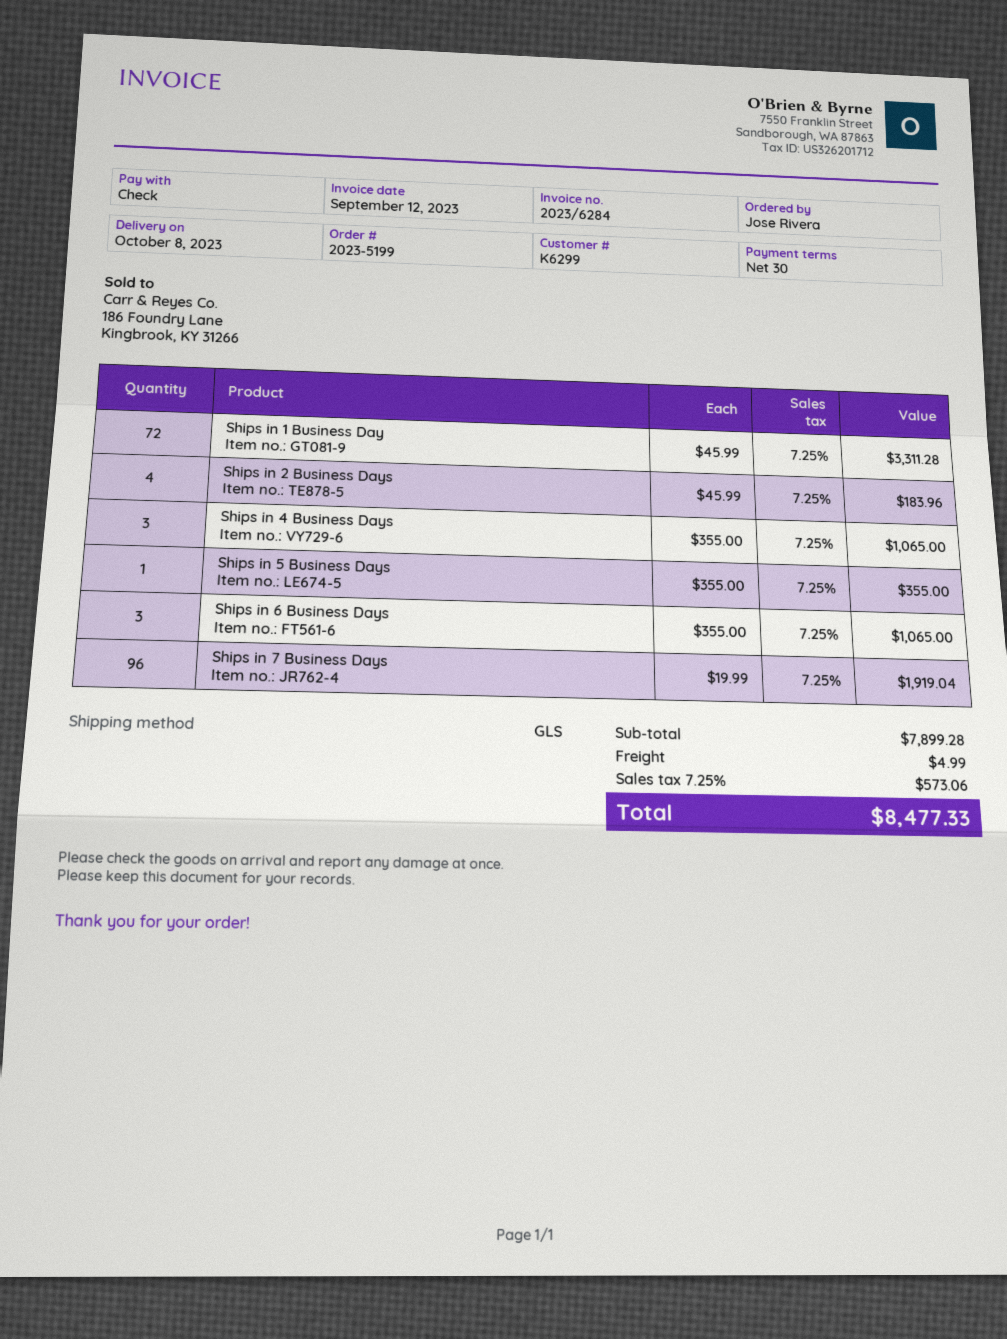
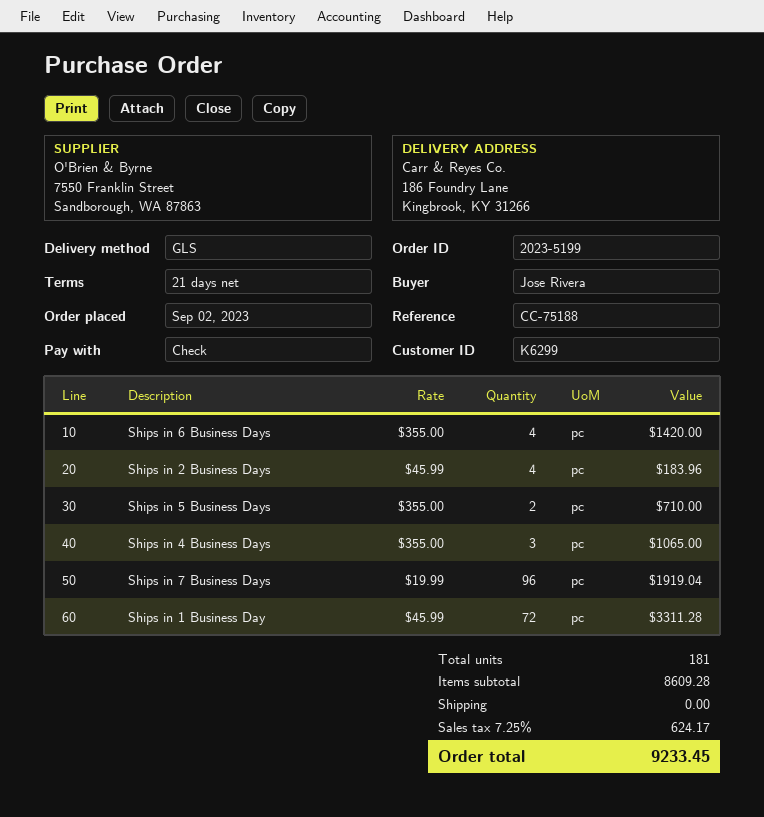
payment terms: 30 days -> 21 days
Ships in 5 Business Days: 1 x 355.00 = 355.00 -> 2 x 355.00 = 710.00
Ships in 6 Business Days: 3 x 355.00 = 1065.00 -> 4 x 355.00 = 1420.00
subtotal: 7899.28 -> 8609.28
shipping: 4.99 -> 0.00
tax: 7.25% = 573.06 -> 7.25% = 624.17
total: 8477.33 -> 9233.45

